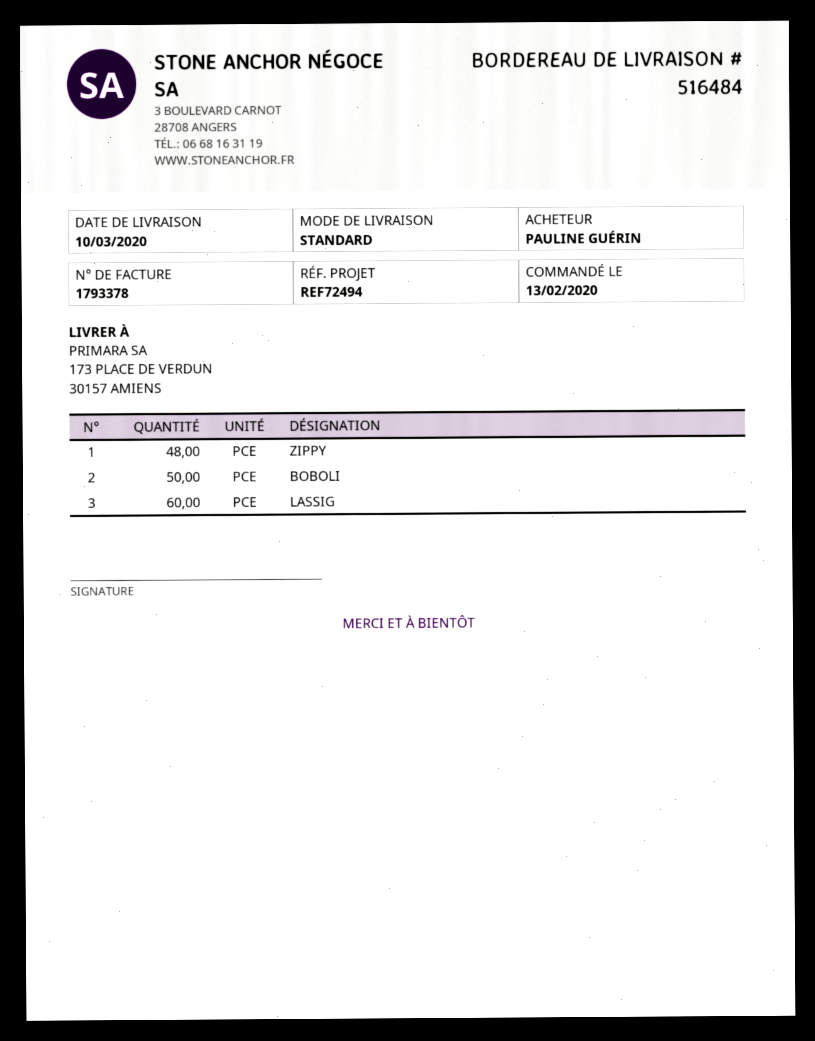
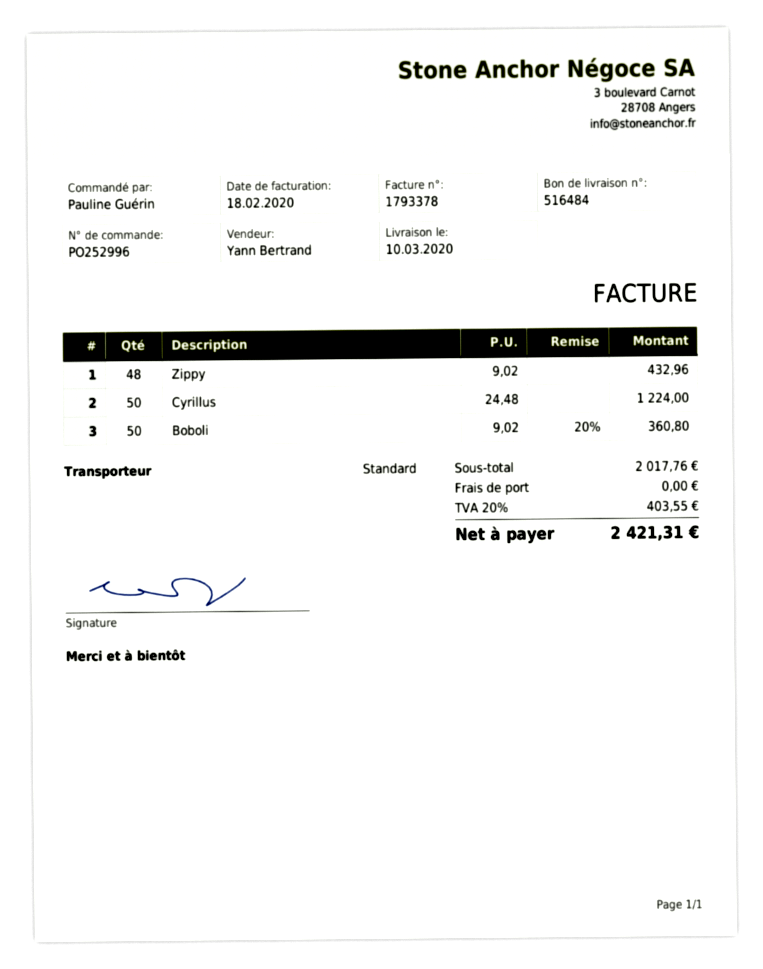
LASSIG: 60 -> none
Cyrillus: none -> 50

